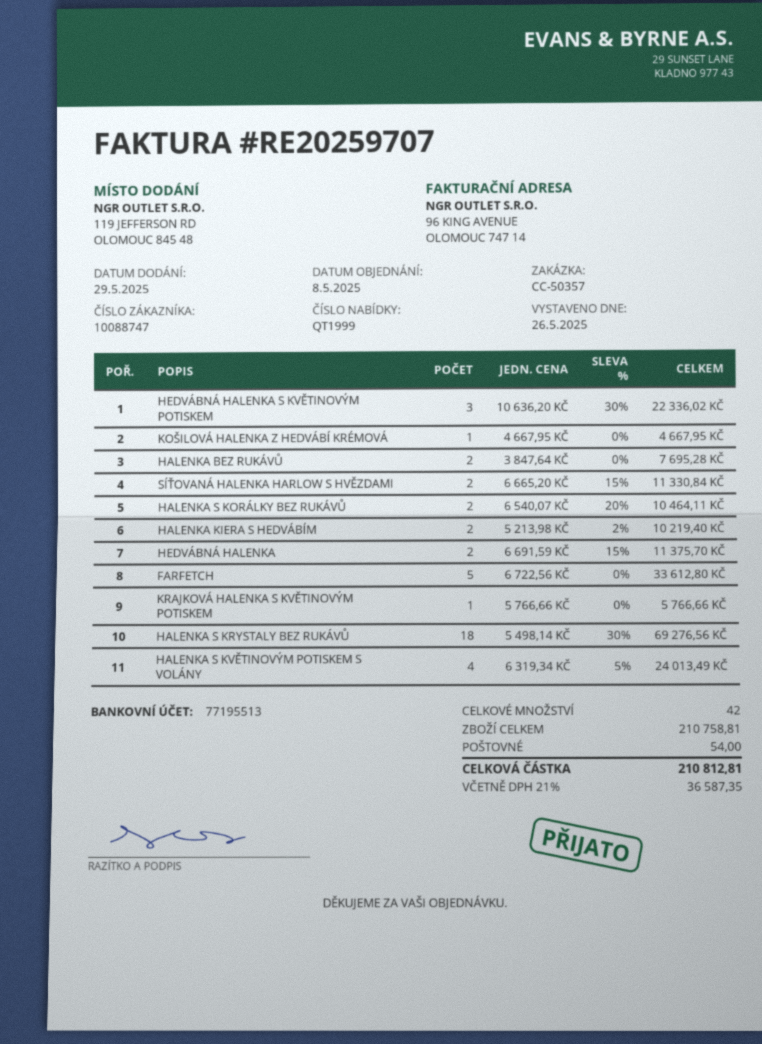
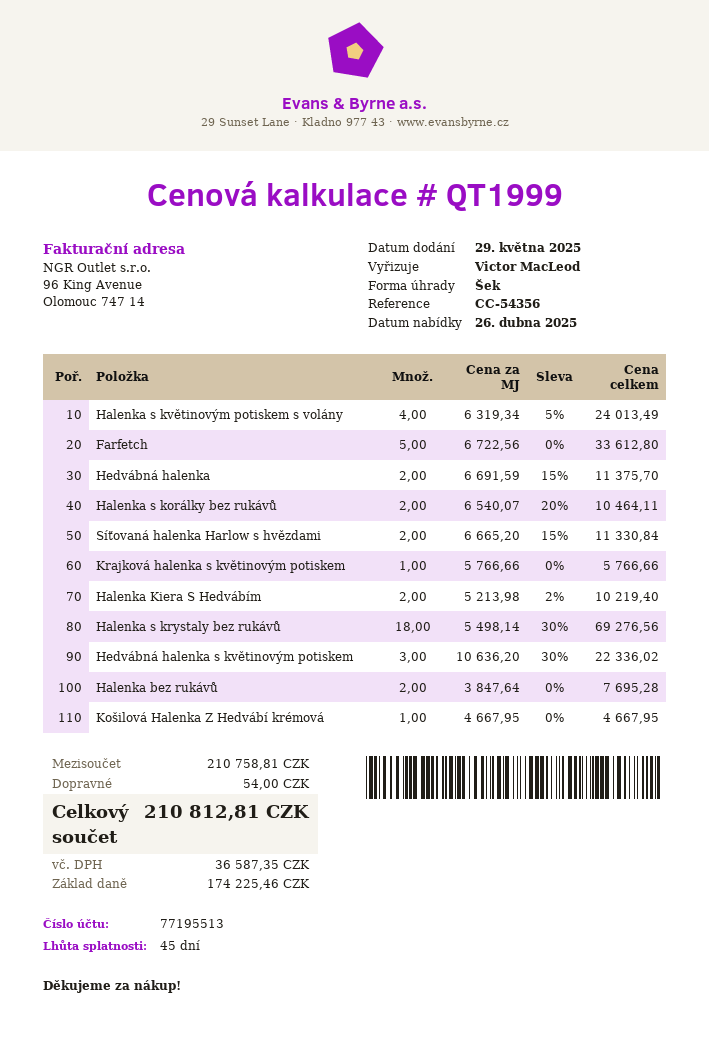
reference: CC-50357 -> CC-54356

